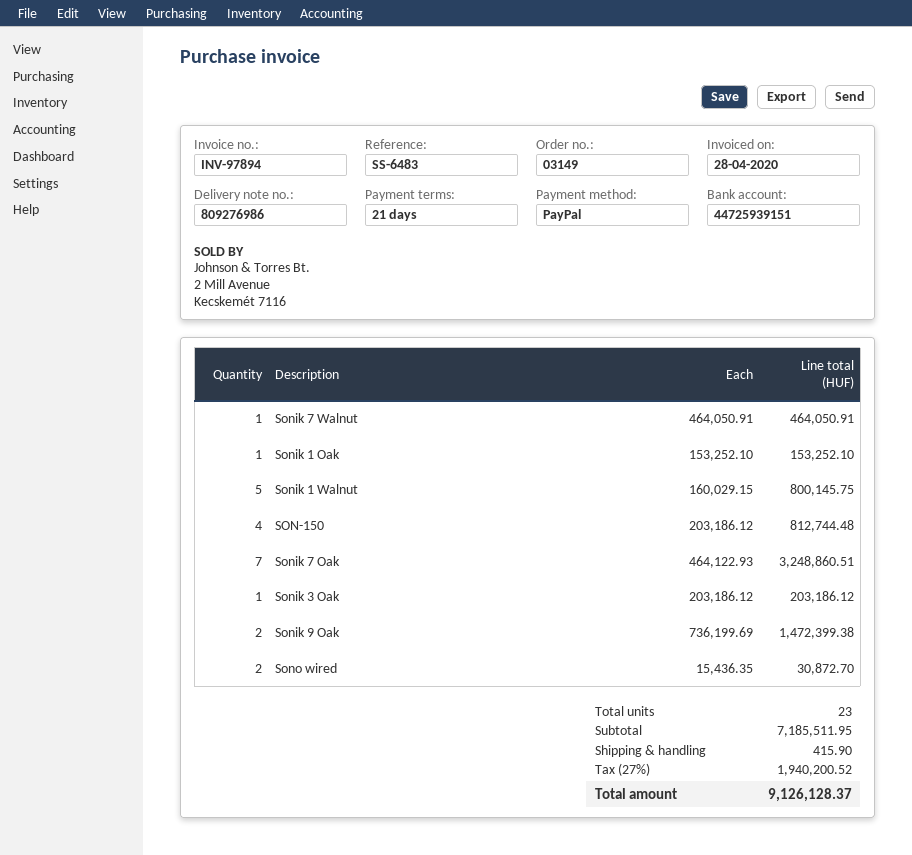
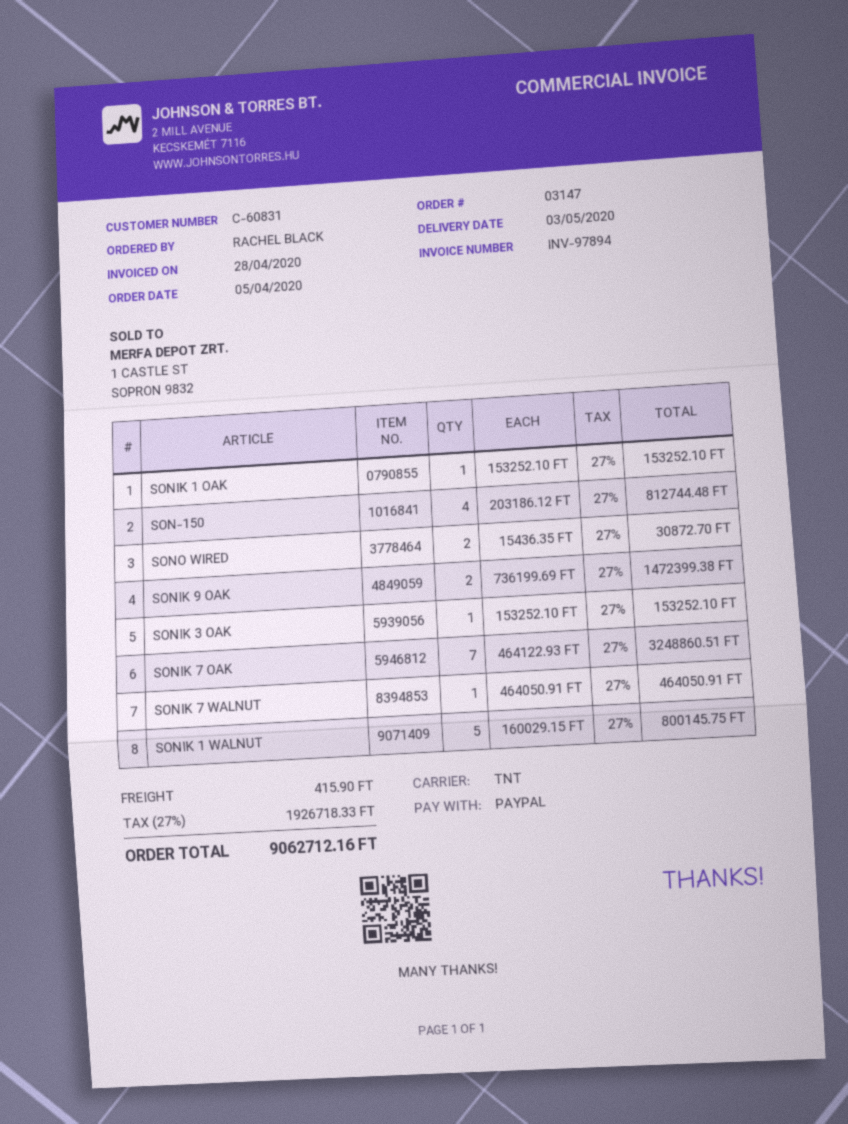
order number: 03149 -> 03147
Sonik 3 Oak: 1 x 203186.12 = 203186.12 -> 1 x 153252.10 = 153252.10
tax: 27% = 1940200.52 -> 27% = 1926718.33
total: 9126128.37 -> 9062712.16

